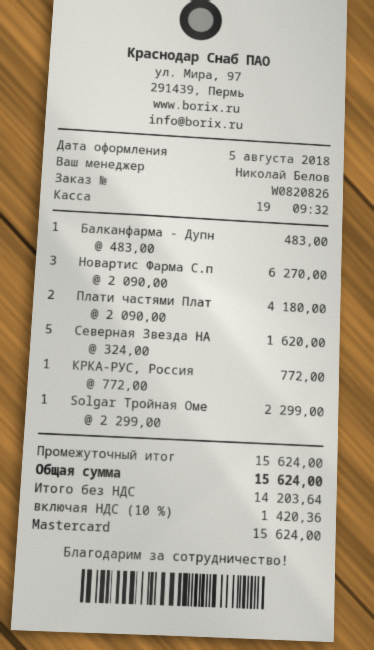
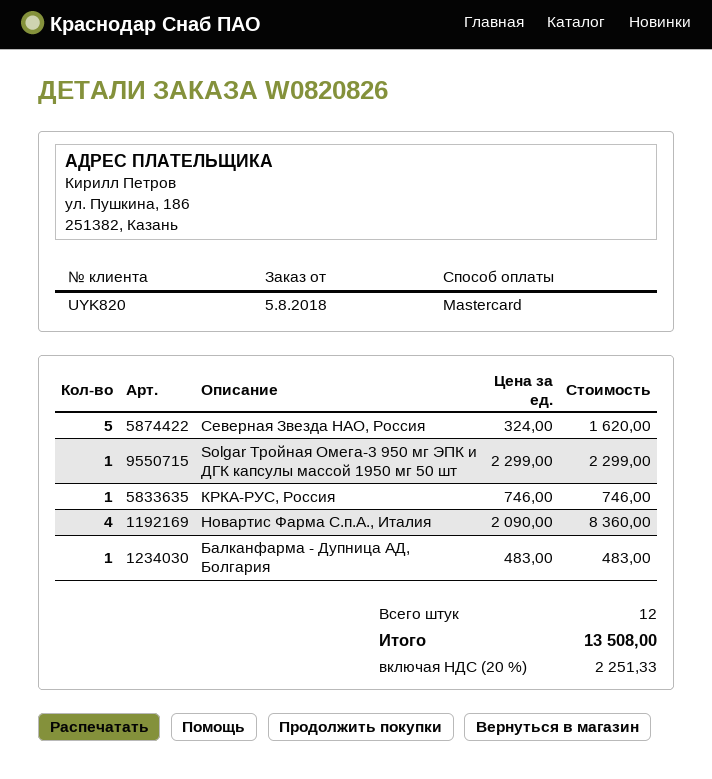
Новартис Фарма С.п: 3 x 2090.00 = 6270.00 -> 4 x 2090.00 = 8360.00
Плати частями Плат: 2 x 2090.00 = 4180.00 -> none
КРКА-РУС, Россия: 1 x 772.00 = 772.00 -> 1 x 746.00 = 746.00
tax: 10% = 1420.36 -> 20% = 2251.33
total: 15624.00 -> 13508.00

